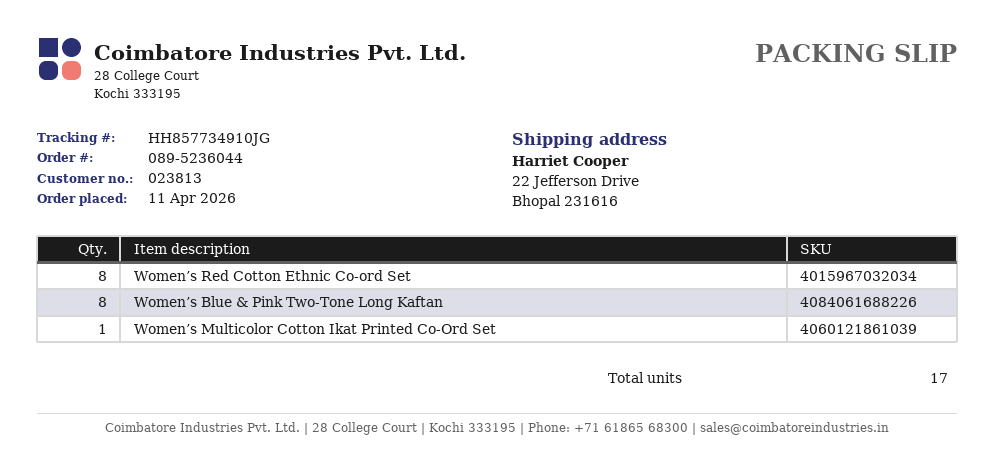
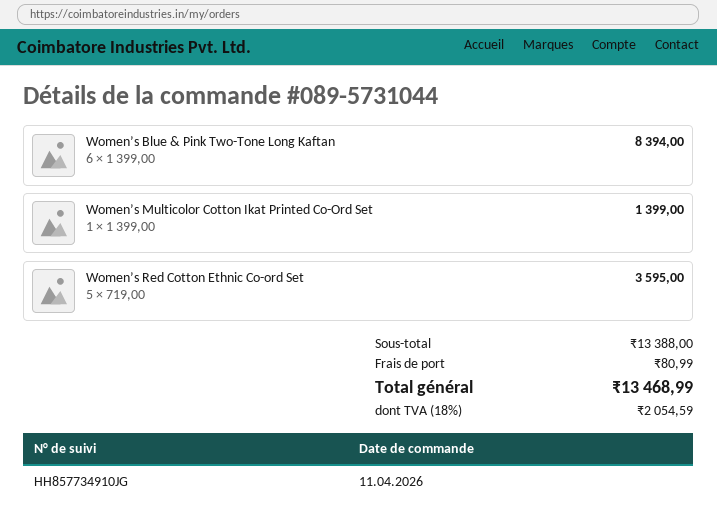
order number: 089-5236044 -> 089-5731044
Women’s Red Cotton Ethnic Co-ord Set: 8 -> 5
Women’s Blue & Pink Two-Tone Long Kaftan: 8 -> 6

